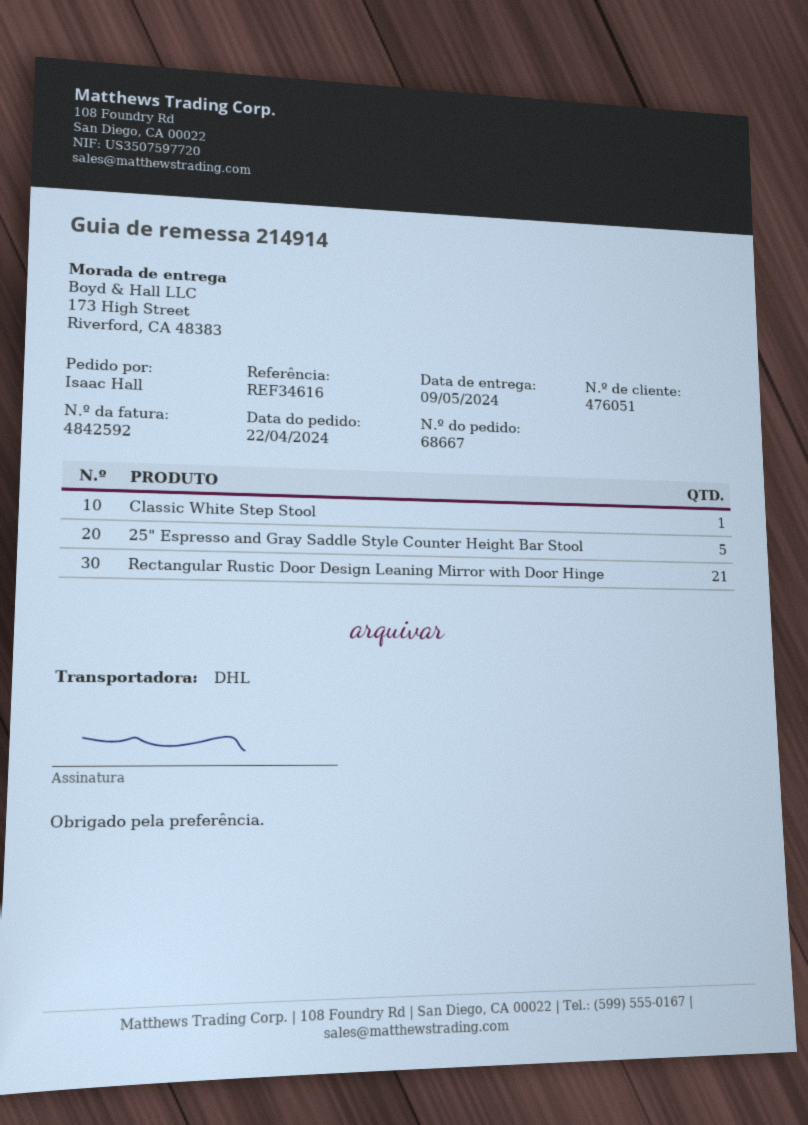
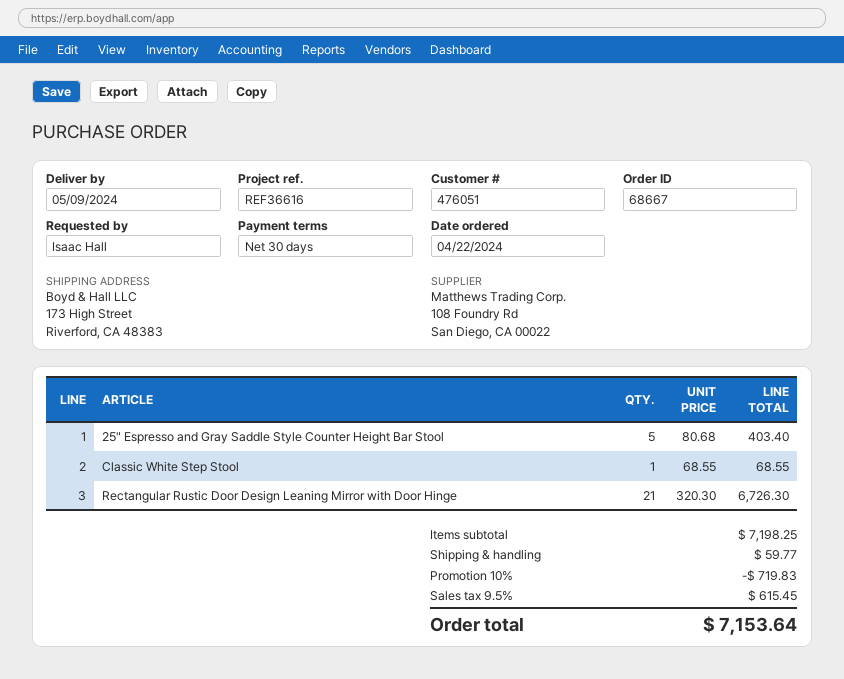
reference: REF34616 -> REF36616

